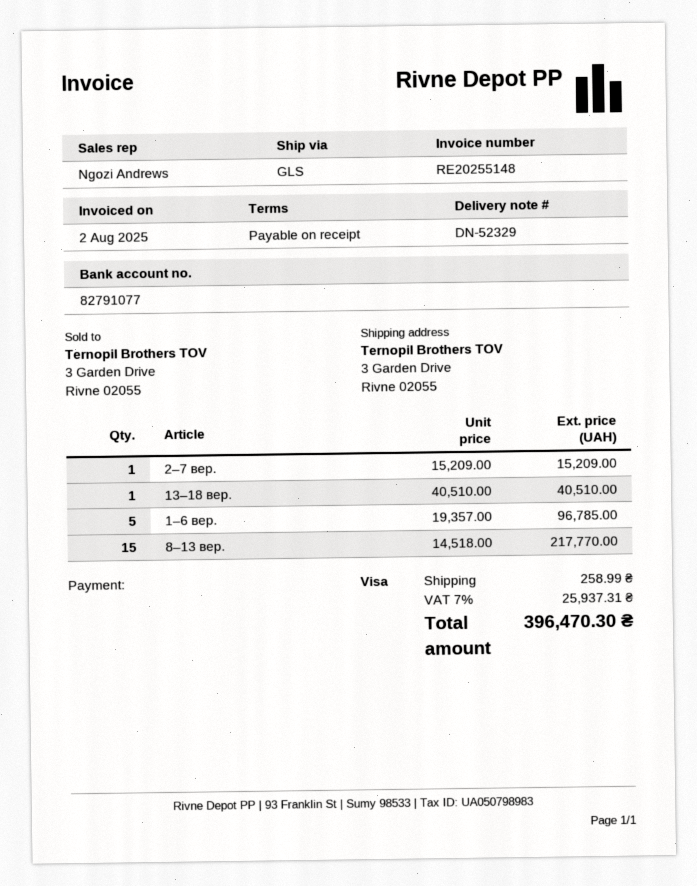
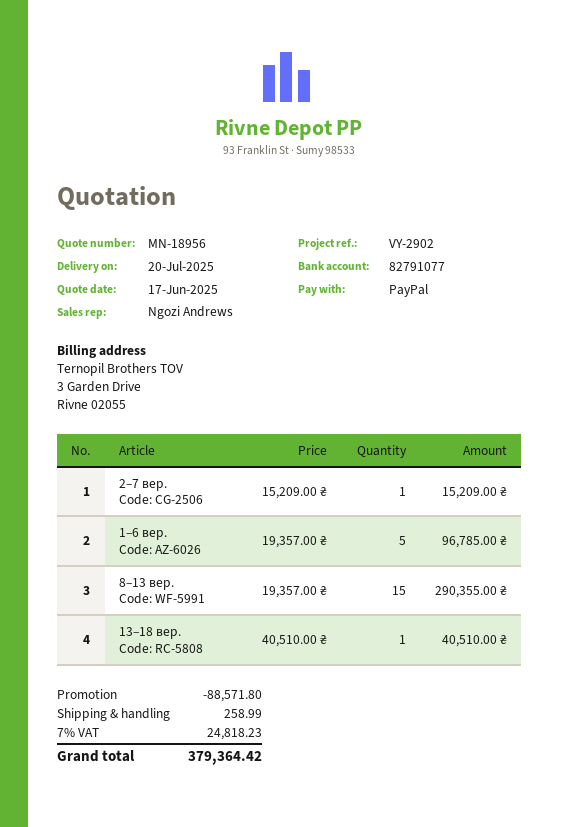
payment method: Visa -> PayPal
8–13 вер.: 15 x 14518.00 = 217770.00 -> 15 x 19357.00 = 290355.00
discount: none -> 88571.80
tax: 7% = 25937.31 -> 7% = 24818.23
total: 396470.30 -> 379364.42

